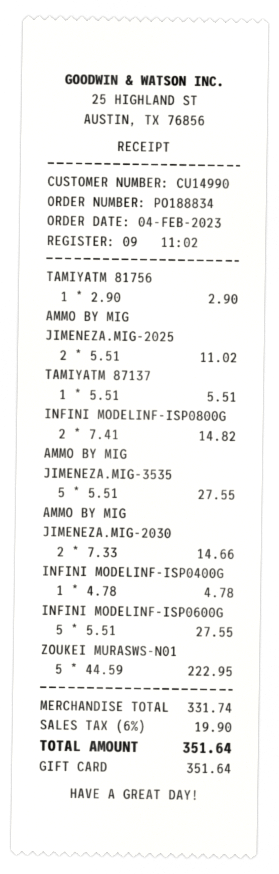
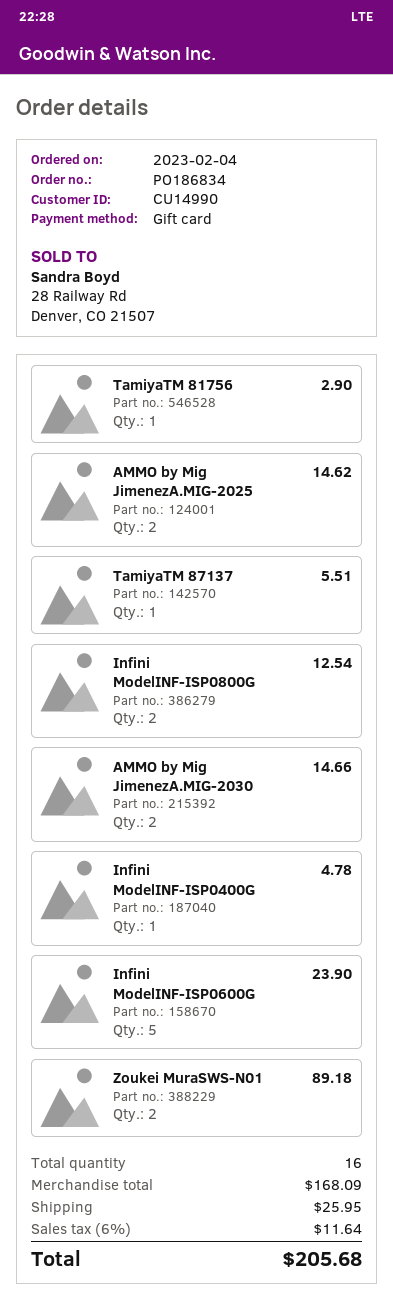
order number: PO188834 -> PO186834
AMMO BY MIG JIMENEZA.MIG-2025: 2 for 11.02 -> 2 for 14.62
INFINI MODELINF-ISP0800G: 2 for 14.82 -> 2 for 12.54
AMMO BY MIG JIMENEZA.MIG-3535: 5 for 27.55 -> none
INFINI MODELINF-ISP0600G: 5 for 27.55 -> 5 for 23.90
ZOUKEI MURASWS-N01: 5 for 222.95 -> 2 for 89.18
subtotal: 331.74 -> 168.09
shipping: none -> 25.95
tax: 6% = 19.90 -> 6% = 11.64
total: 351.64 -> 205.68

